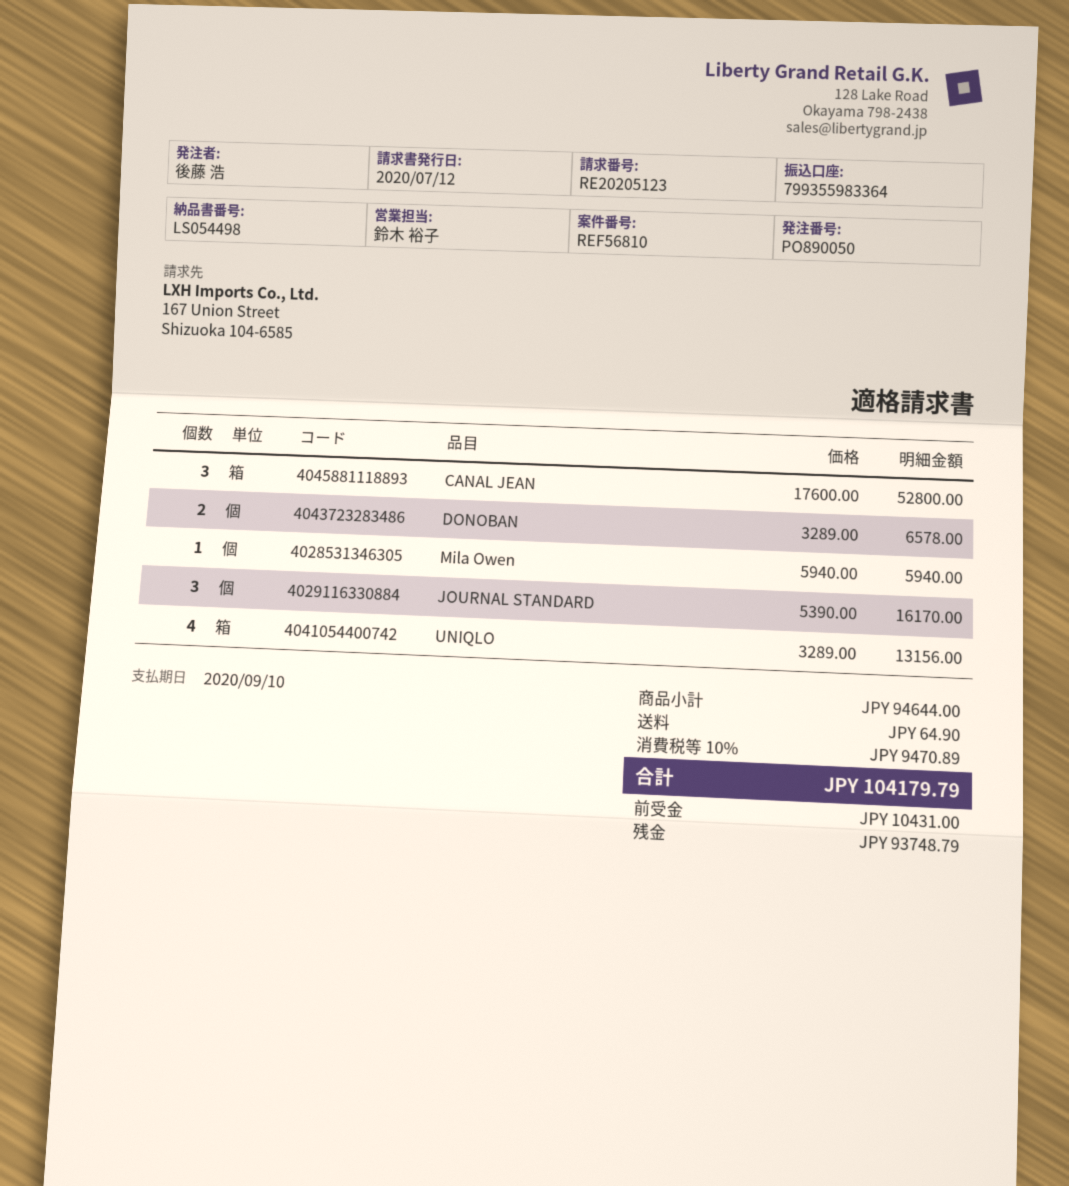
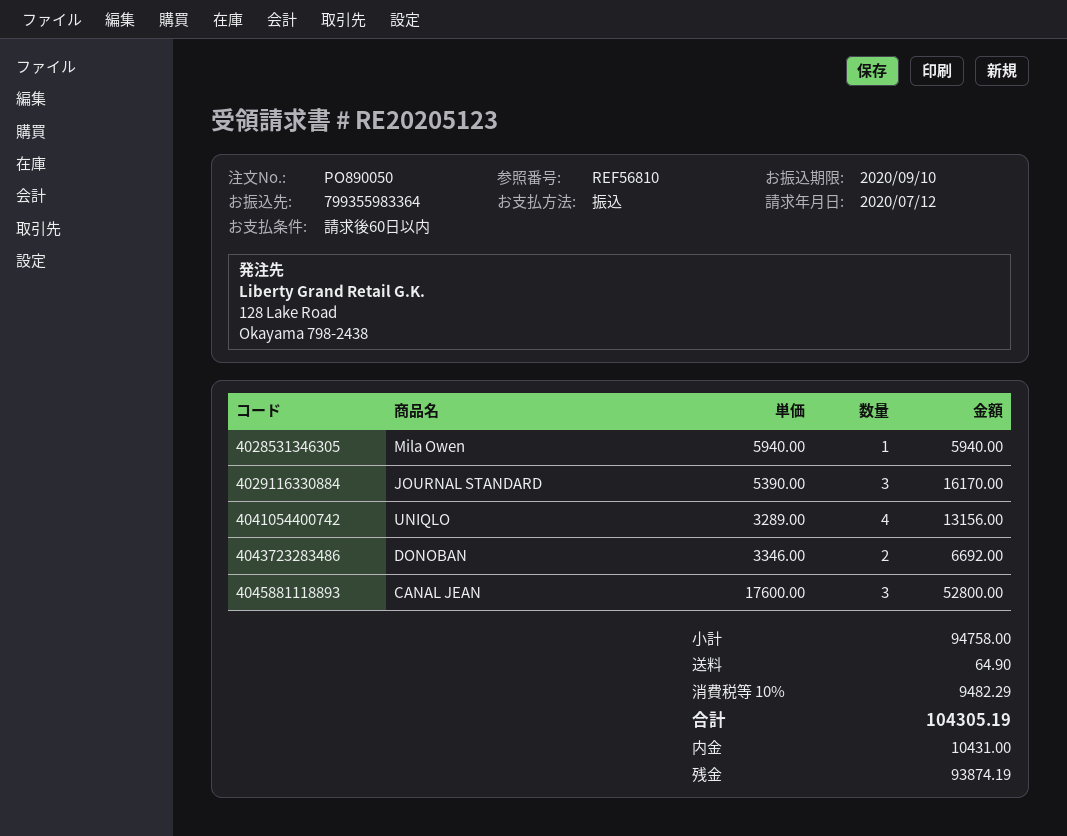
DONOBAN: 2 x 3289.00 = 6578.00 -> 2 x 3346.00 = 6692.00
subtotal: 94644.00 -> 94758.00
tax: 10% = 9470.89 -> 10% = 9482.29
total: 104179.79 -> 104305.19
balance: 93748.79 -> 93874.19

